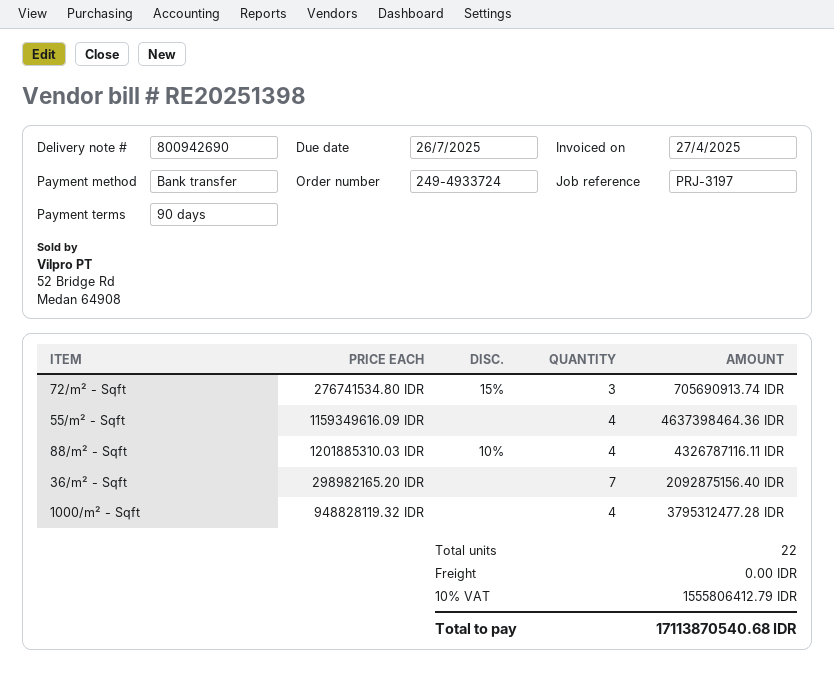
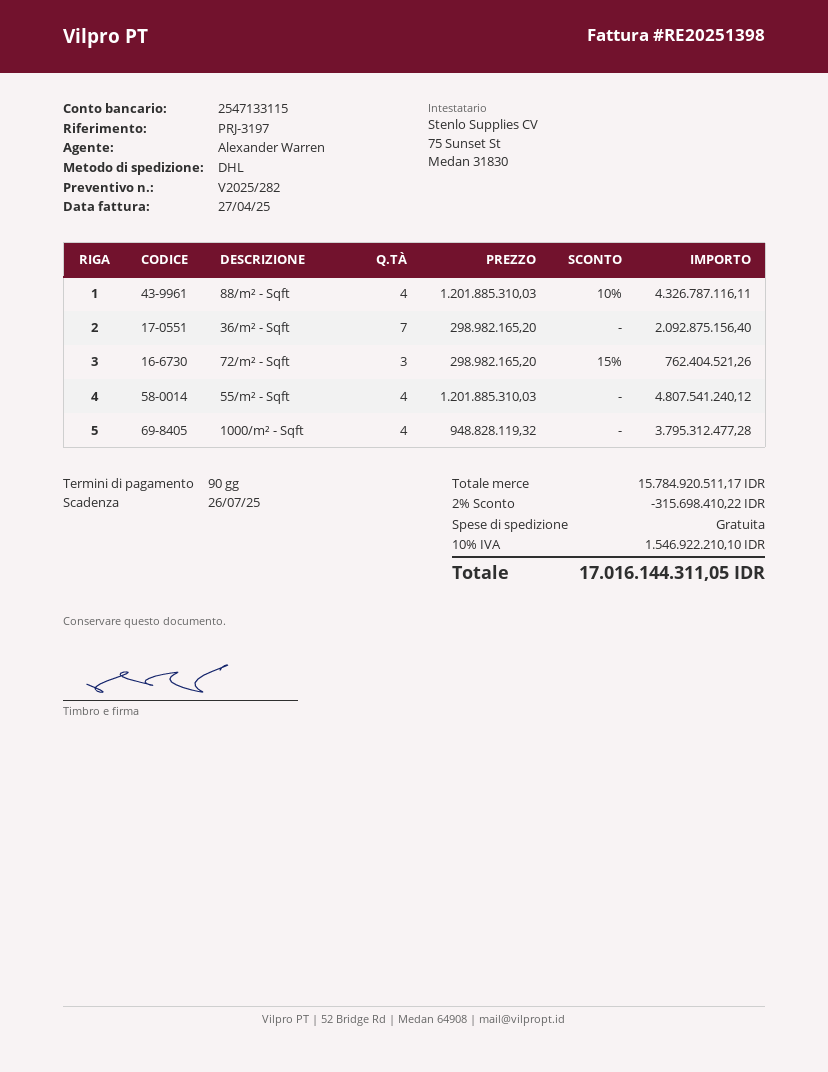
72/m² - Sqft: 3 x 276741534.80 - 15% = 705690913.74 -> 3 x 298982165.20 - 15% = 762404521.26
55/m² - Sqft: 4 x 1159349616.09 = 4637398464.36 -> 4 x 1201885310.03 = 4807541240.12
discount: none -> 2% = 315698410.22
tax: 10% = 1555806412.79 -> 10% = 1546922210.10
total: 17113870540.68 -> 17016144311.05

